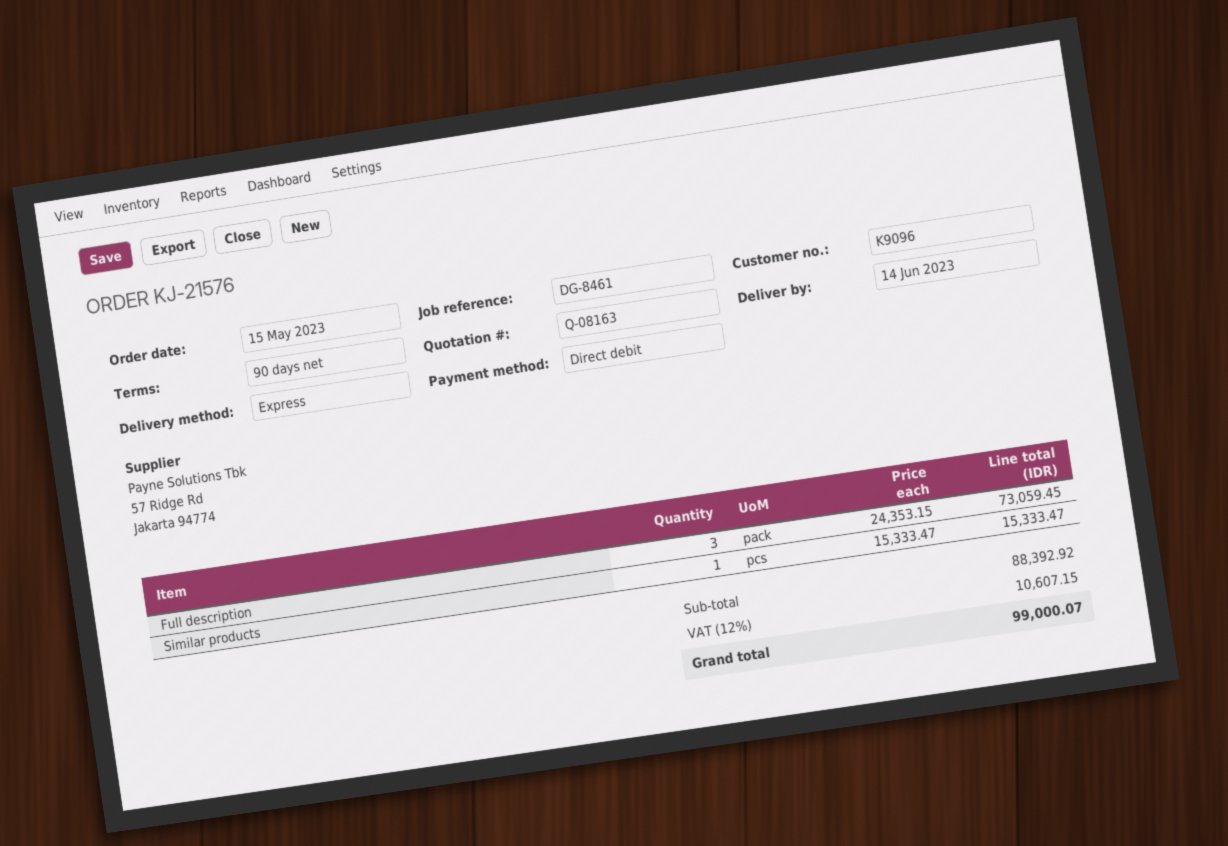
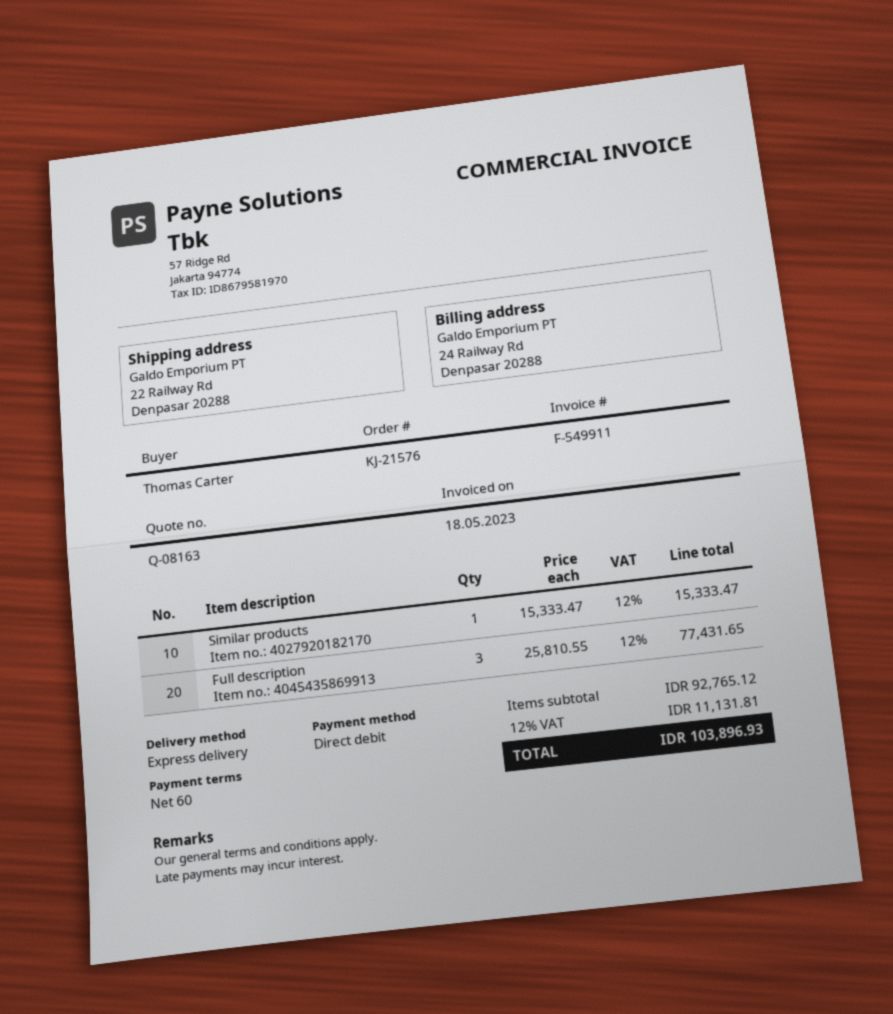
payment terms: 90 days -> 60 days
Full description: 3 x 24353.15 = 73059.45 -> 3 x 25810.55 = 77431.65
subtotal: 88392.92 -> 92765.12
tax: 12% = 10607.15 -> 12% = 11131.81
total: 99000.07 -> 103896.93

